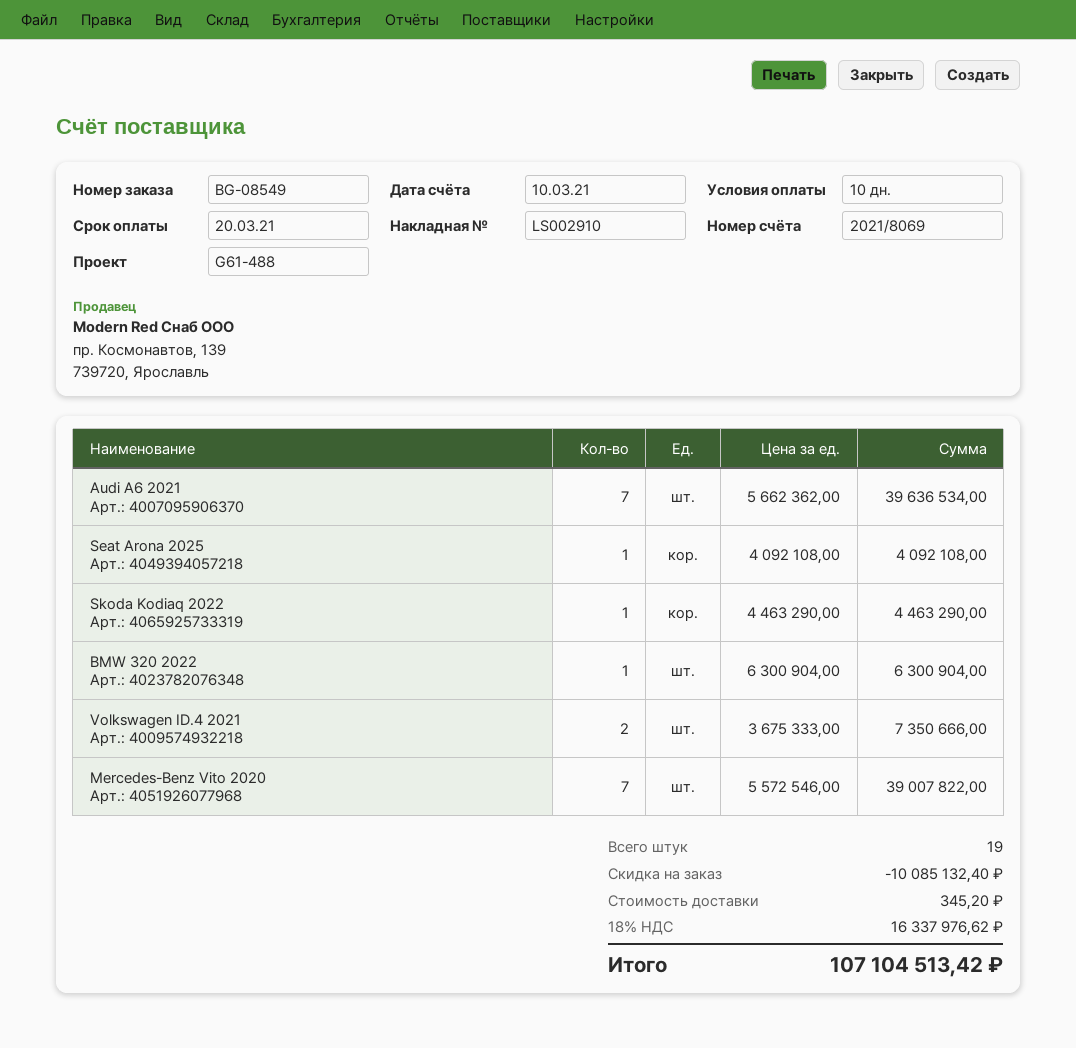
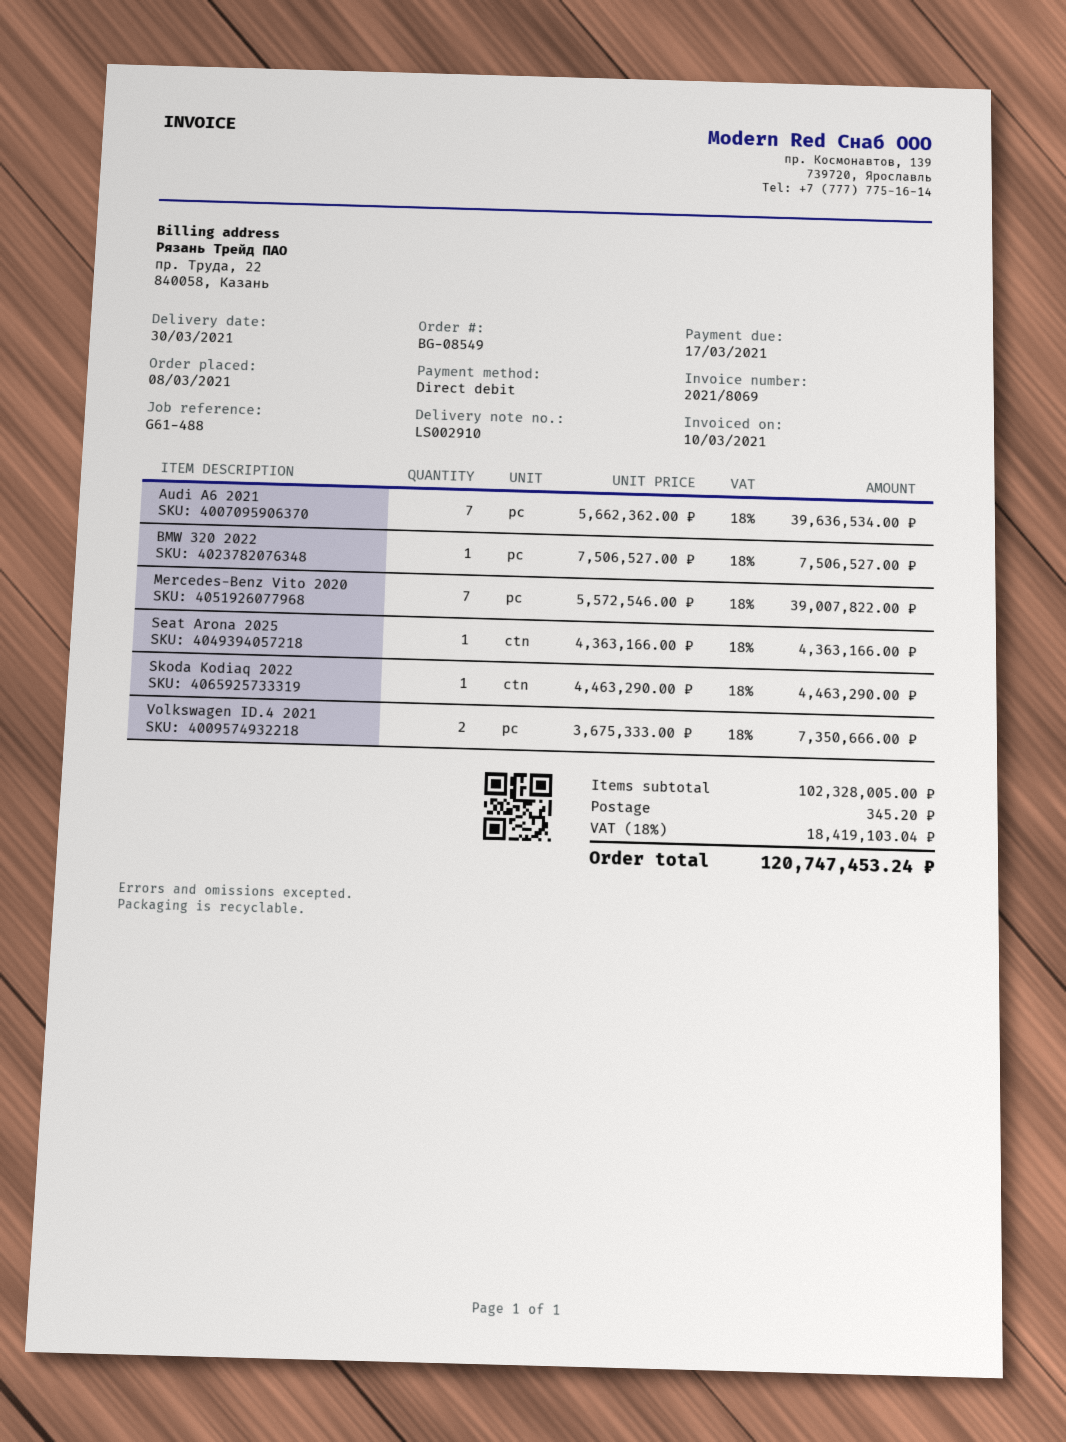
due date: 2021-03-20 -> 2021-03-17
Seat Arona 2025: 1 x 4092108.00 = 4092108.00 -> 1 x 4363166.00 = 4363166.00
BMW 320 2022: 1 x 6300904.00 = 6300904.00 -> 1 x 7506527.00 = 7506527.00
discount: 10085132.40 -> none
tax: 18% = 16337976.62 -> 18% = 18419103.04
total: 107104513.42 -> 120747453.24

